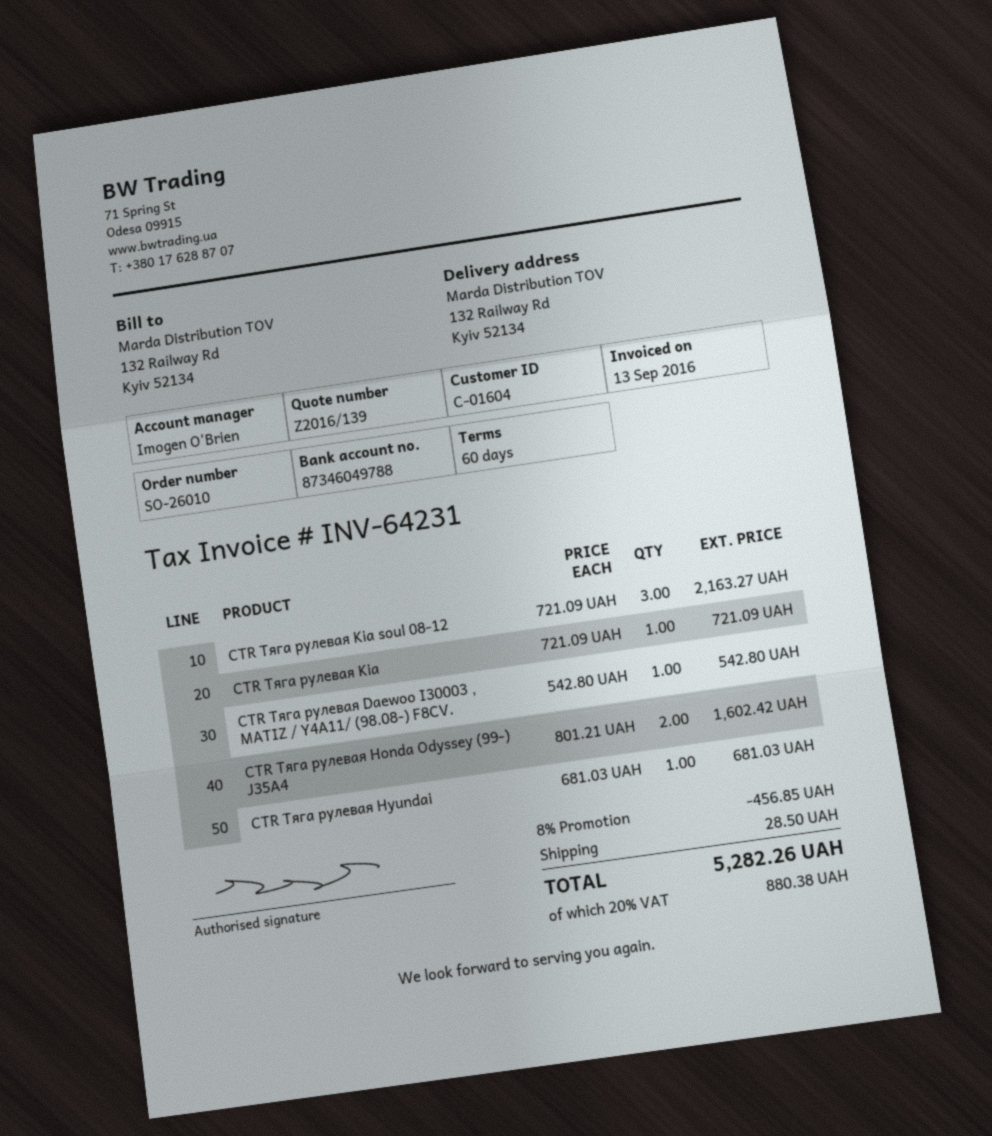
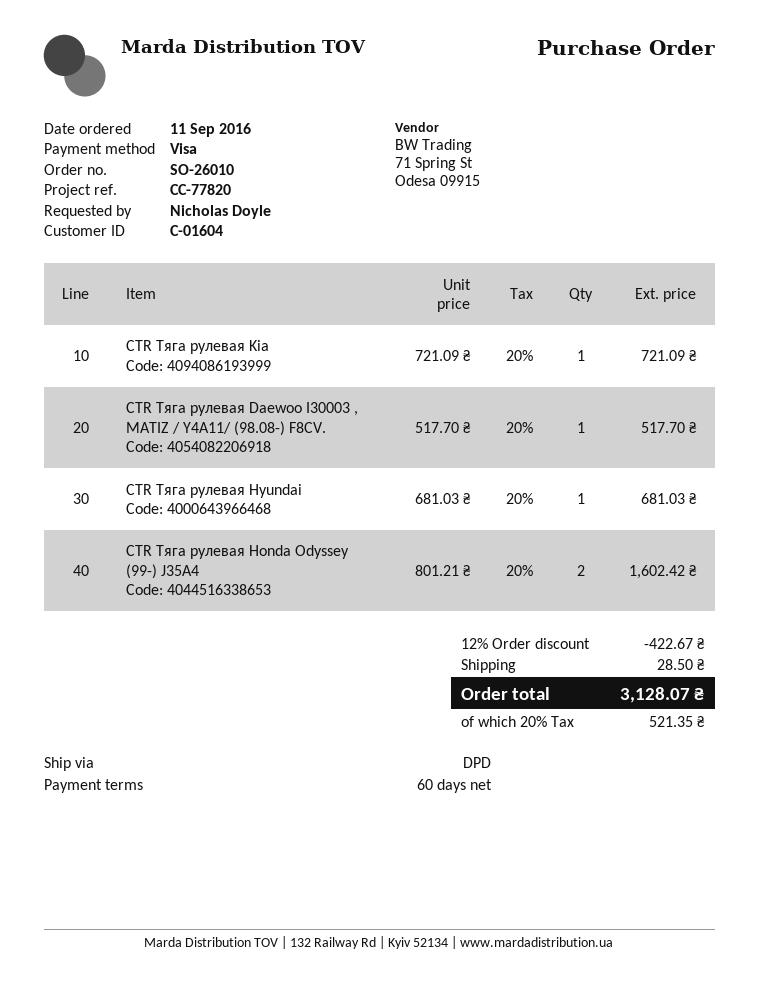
CTR Тяга рулевая Kia soul 08-12: 3 x 721.09 = 2163.27 -> none
CTR Тяга рулевая Daewoo I30003 , MATIZ / Y4A11/ (98.08-) F8CV.: 1 x 542.80 = 542.80 -> 1 x 517.70 = 517.70
discount: 8% = 456.85 -> 12% = 422.67
tax: 20% = 880.38 -> 20% = 521.35
total: 5282.26 -> 3128.07

